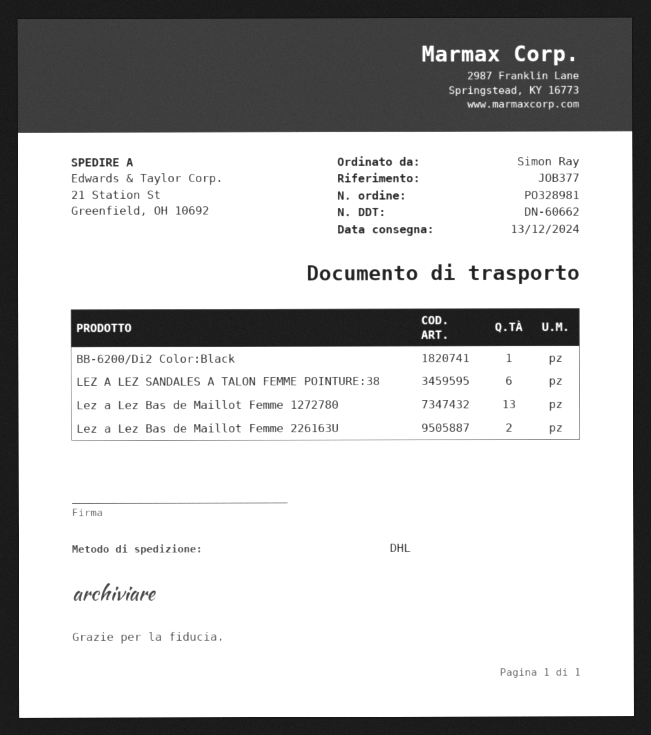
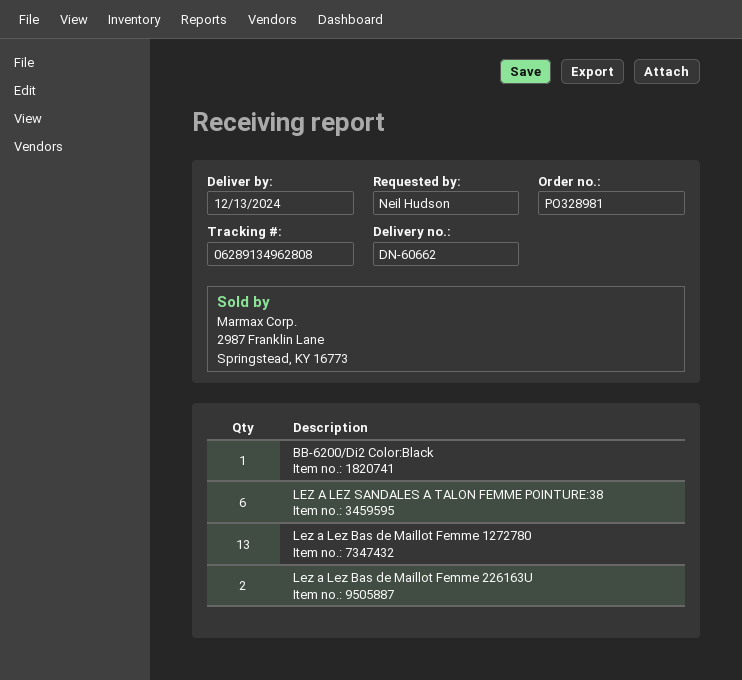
ordered by: Simon Ray -> Neil Hudson

